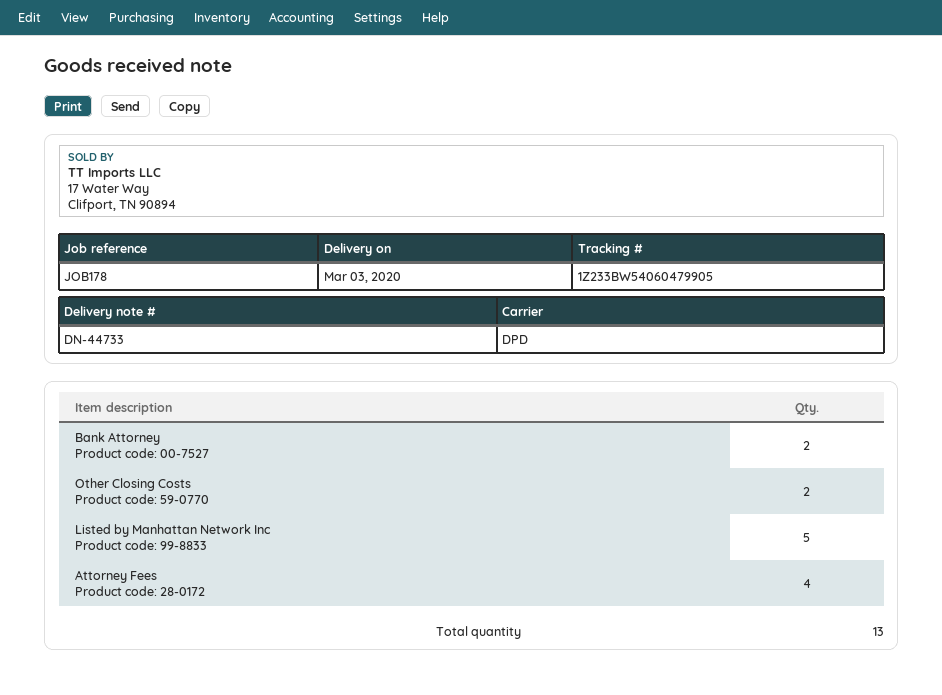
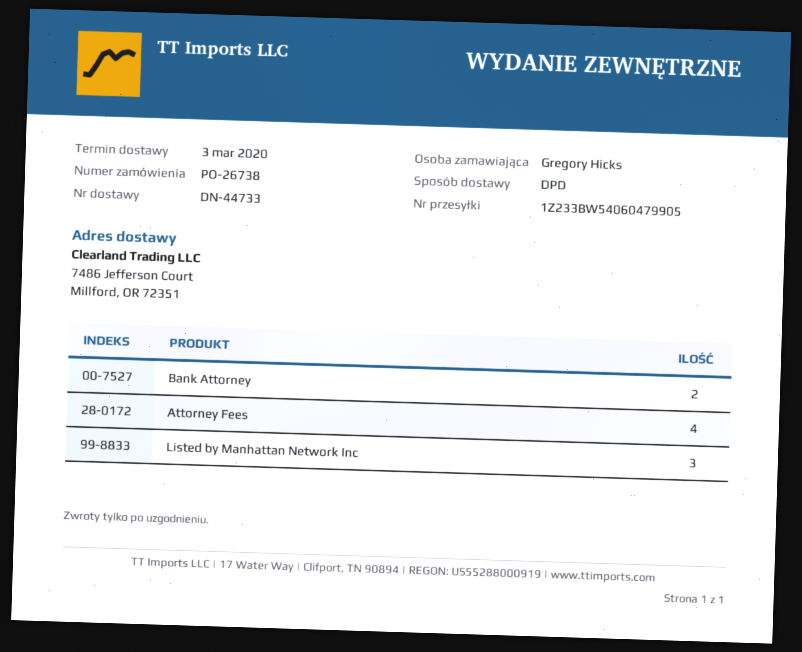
Other Closing Costs: 2 -> none
Listed by Manhattan Network Inc: 5 -> 3

